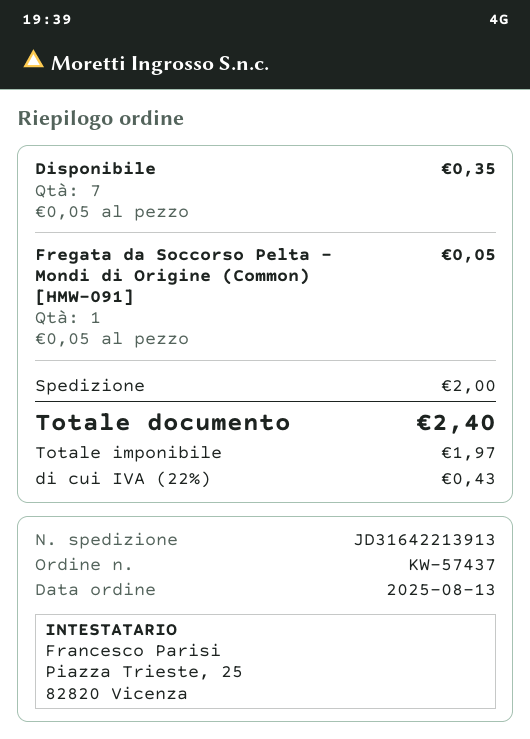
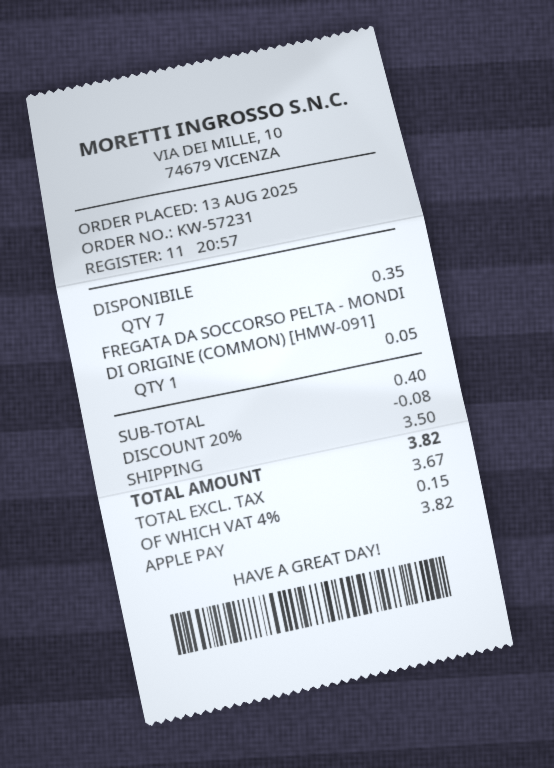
order number: KW-57437 -> KW-57231
discount: none -> 20% = 0.08
shipping: 2.00 -> 3.50
net: 1.97 -> 3.67
tax: 22% = 0.43 -> 4% = 0.15
total: 2.40 -> 3.82

